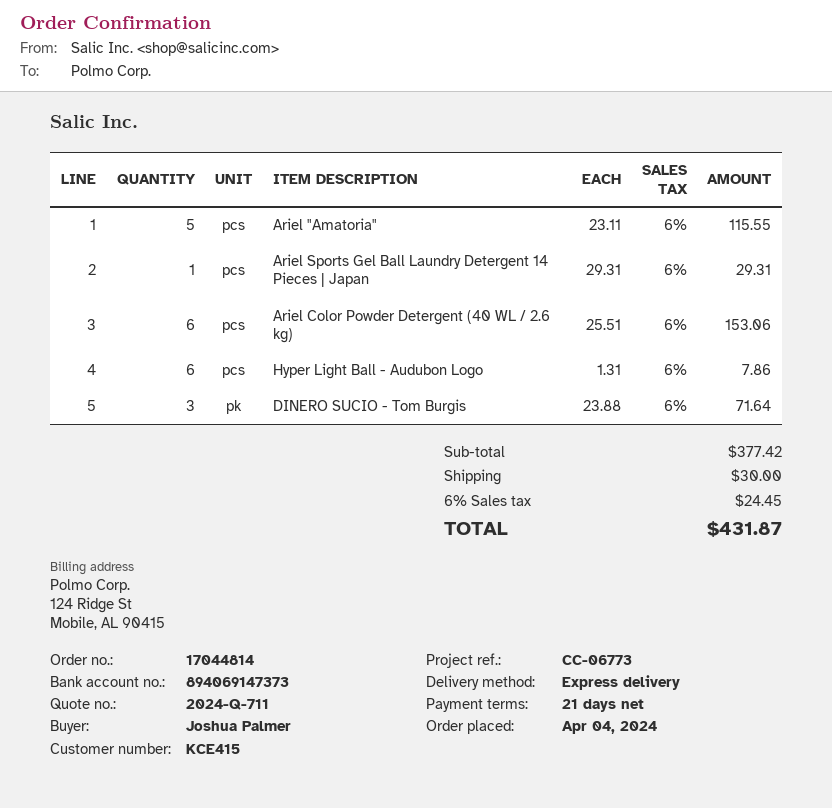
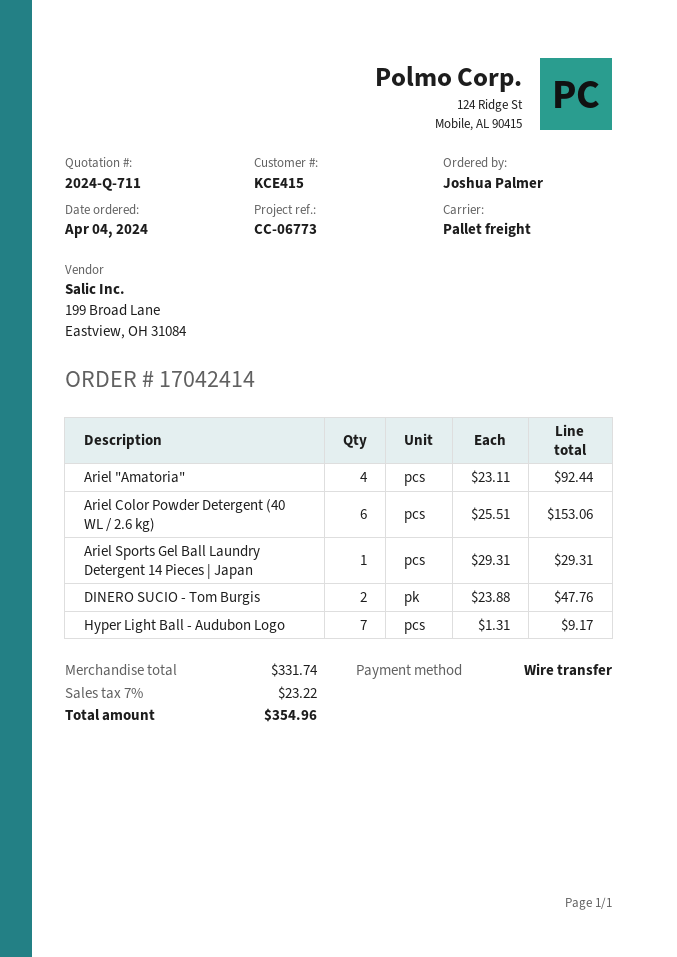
order number: 17044814 -> 17042414
shipping method: express -> pallet freight
Ariel "Amatoria": 5 x 23.11 = 115.55 -> 4 x 23.11 = 92.44
Hyper Light Ball - Audubon Logo: 6 x 1.31 = 7.86 -> 7 x 1.31 = 9.17
DINERO SUCIO - Tom Burgis: 3 x 23.88 = 71.64 -> 2 x 23.88 = 47.76
subtotal: 377.42 -> 331.74
shipping: 30.00 -> none
tax: 6% = 24.45 -> 7% = 23.22
total: 431.87 -> 354.96

